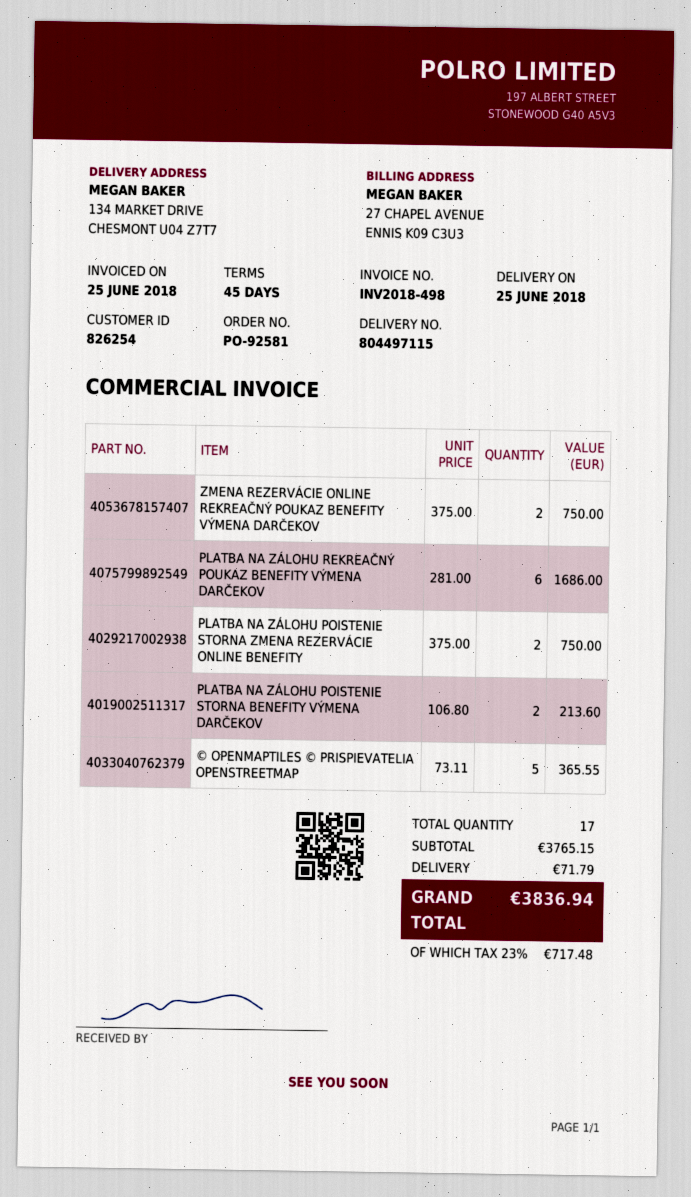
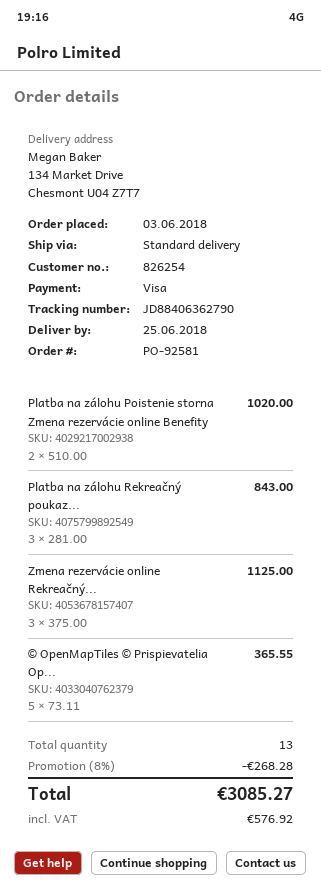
ZMENA REZERVÁCIE ONLINE REKREAČNÝ POUKAZ BENEFITY VÝMENA DARČEKOV: 2 x 375.00 = 750.00 -> 3 x 375.00 = 1125.00
PLATBA NA ZÁLOHU REKREAČNÝ POUKAZ BENEFITY VÝMENA DARČEKOV: 6 x 281.00 = 1686.00 -> 3 x 281.00 = 843.00
PLATBA NA ZÁLOHU POISTENIE STORNA ZMENA REZERVÁCIE ONLINE BENEFITY: 2 x 375.00 = 750.00 -> 2 x 510.00 = 1020.00
PLATBA NA ZÁLOHU POISTENIE STORNA BENEFITY VÝMENA DARČEKOV: 2 x 106.80 = 213.60 -> none
total quantity: 17 -> 13
discount: none -> 8% = 268.28
shipping: 71.79 -> none
tax: 717.48 -> 576.92
total: 3836.94 -> 3085.27

